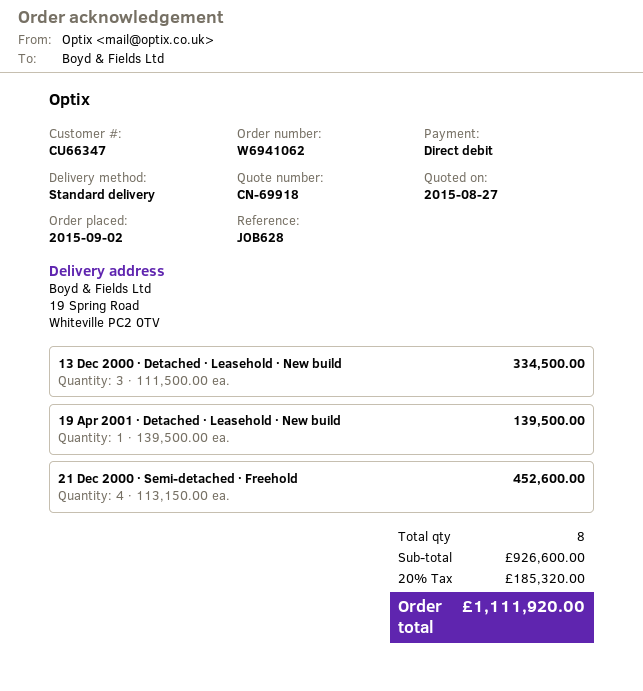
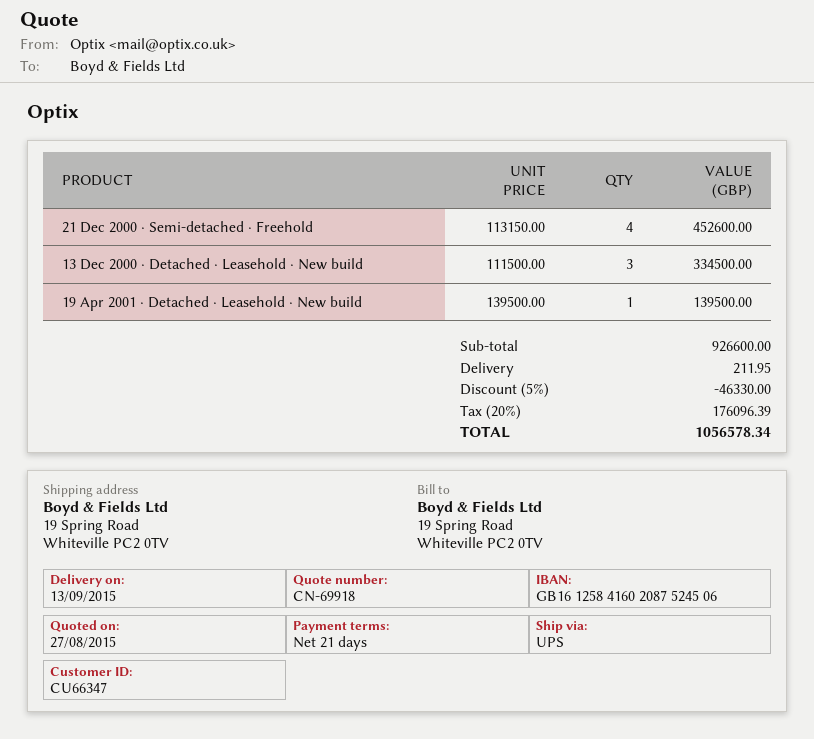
shipping method: standard -> UPS
discount: none -> 5% = 46330.00
shipping: none -> 211.95
tax: 20% = 185320.00 -> 20% = 176096.39
total: 1111920.00 -> 1056578.34

